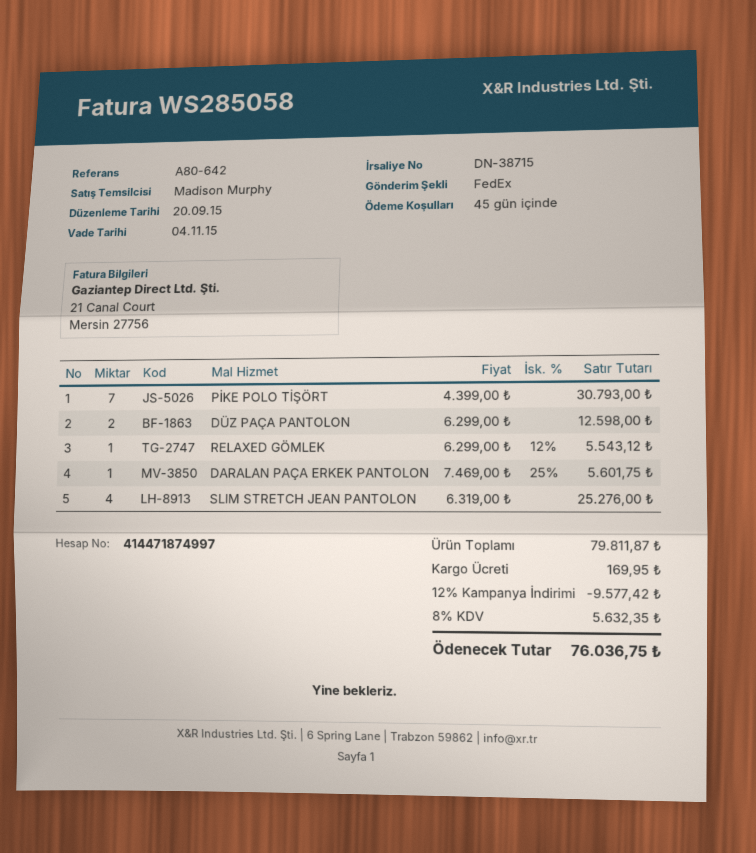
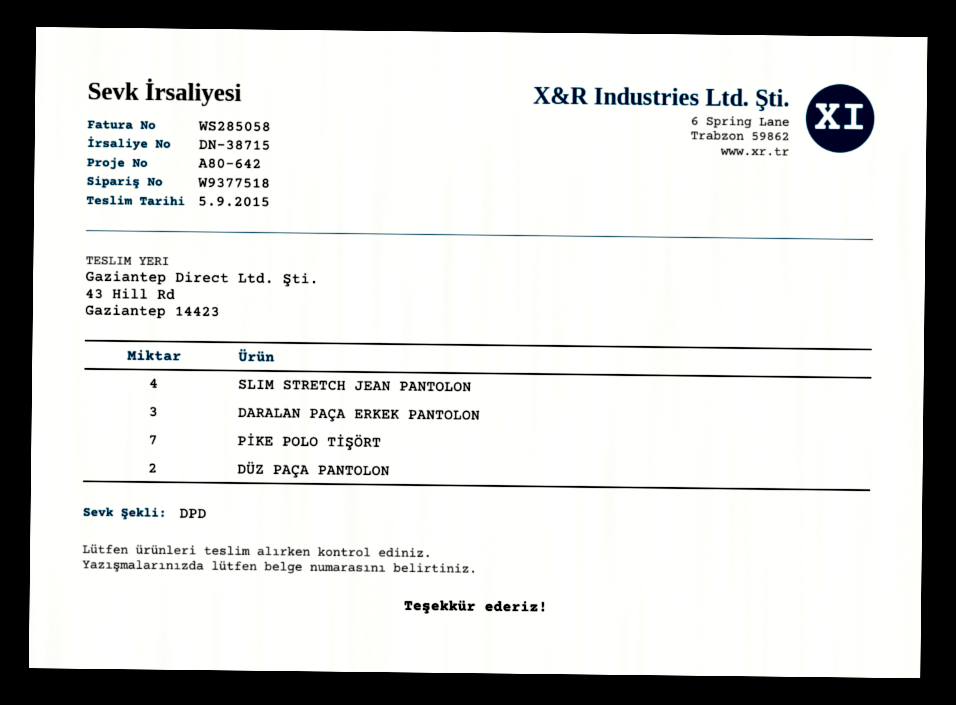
shipping method: FedEx -> DPD
RELAXED GÖMLEK: 1 -> none
DARALAN PAÇA ERKEK PANTOLON: 1 -> 3

